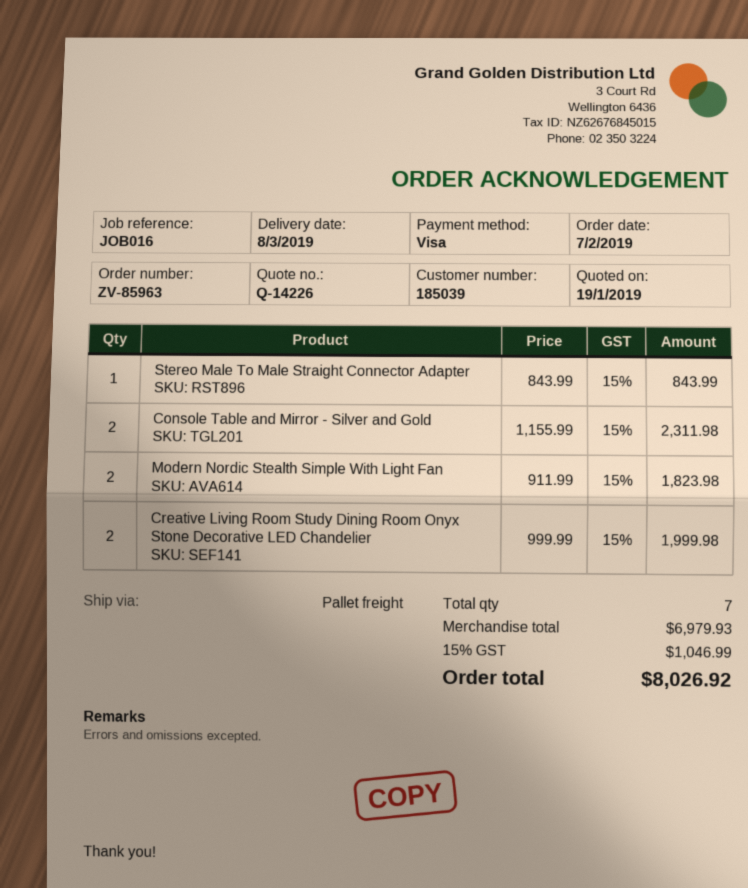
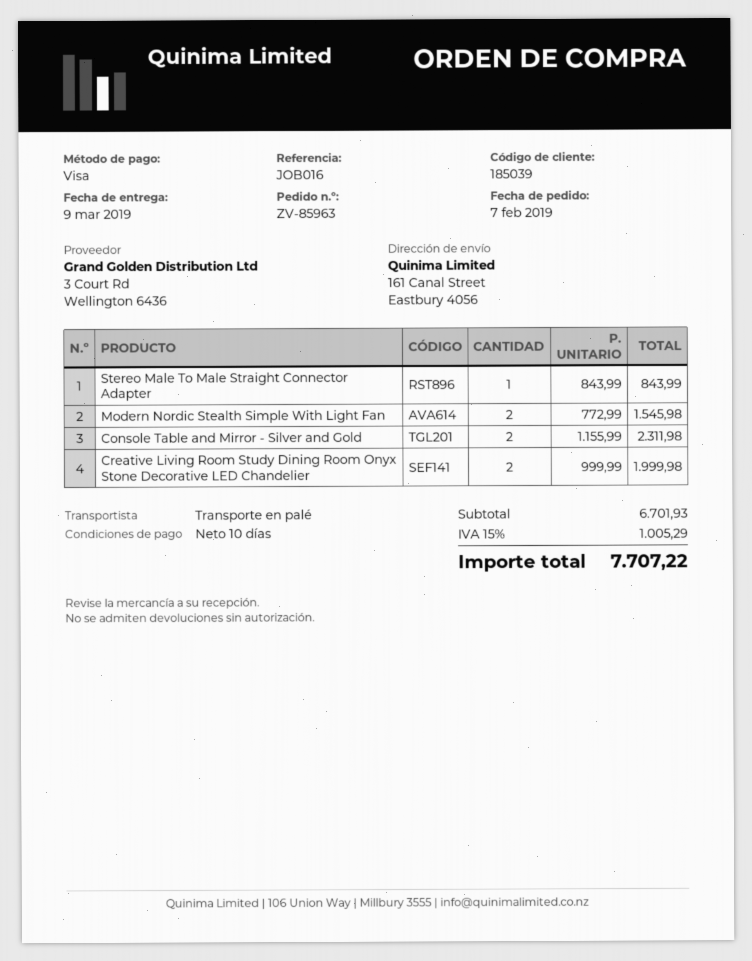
delivery date: 2019-03-08 -> 2019-03-09
Modern Nordic Stealth Simple With Light Fan: 2 x 911.99 = 1823.98 -> 2 x 772.99 = 1545.98
subtotal: 6979.93 -> 6701.93
tax: 15% = 1046.99 -> 15% = 1005.29
total: 8026.92 -> 7707.22

